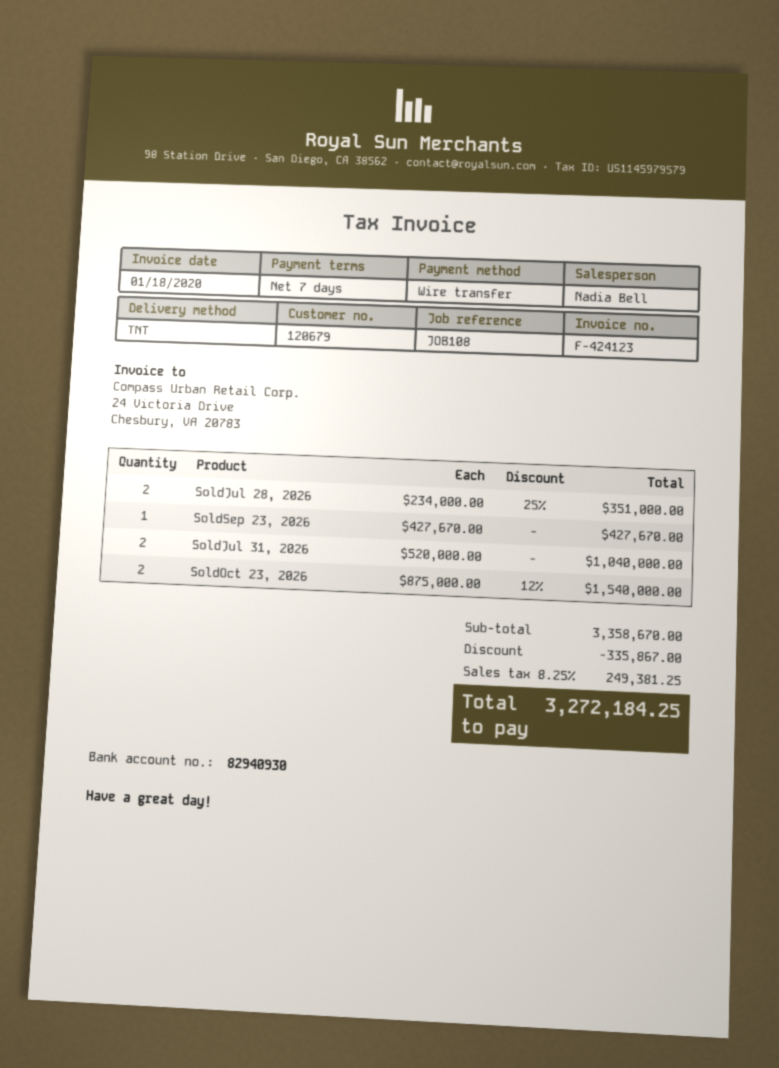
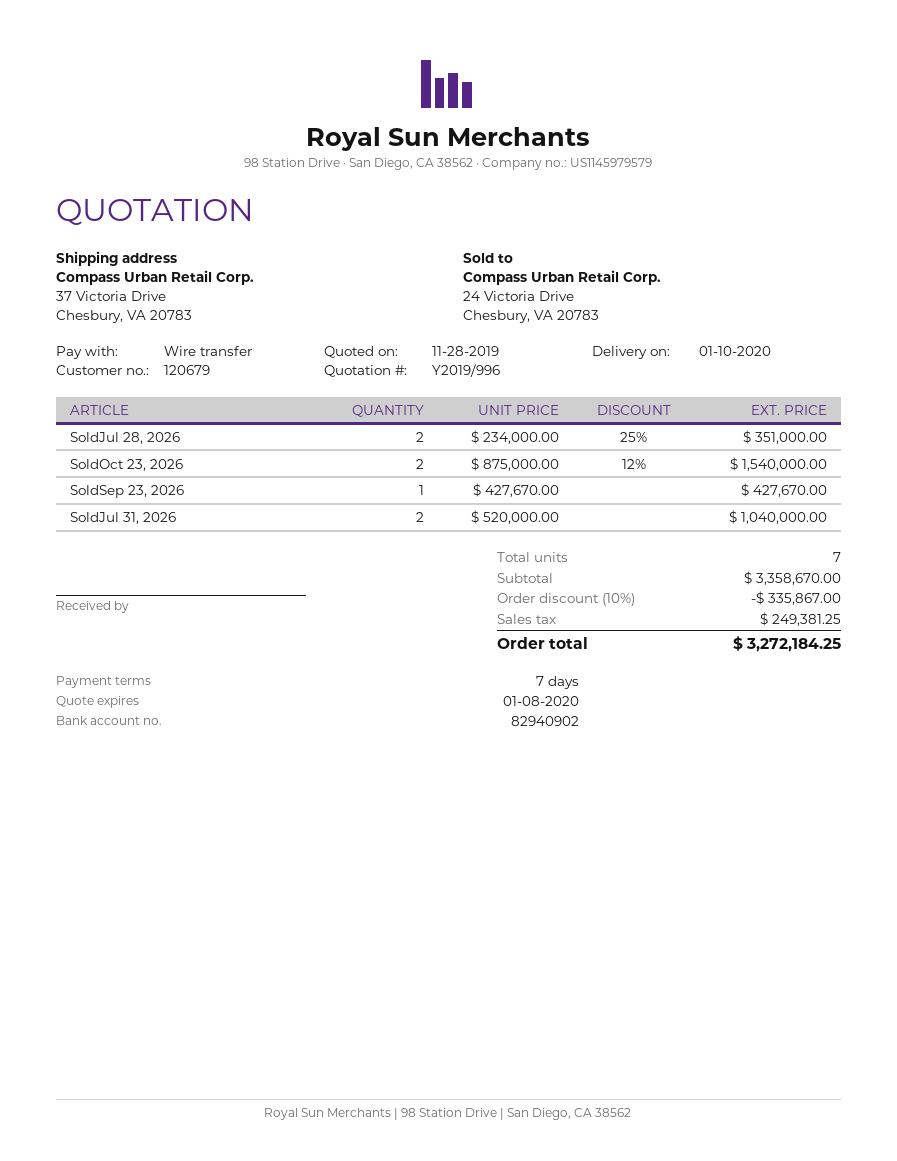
bank account: 82940930 -> 82940902

